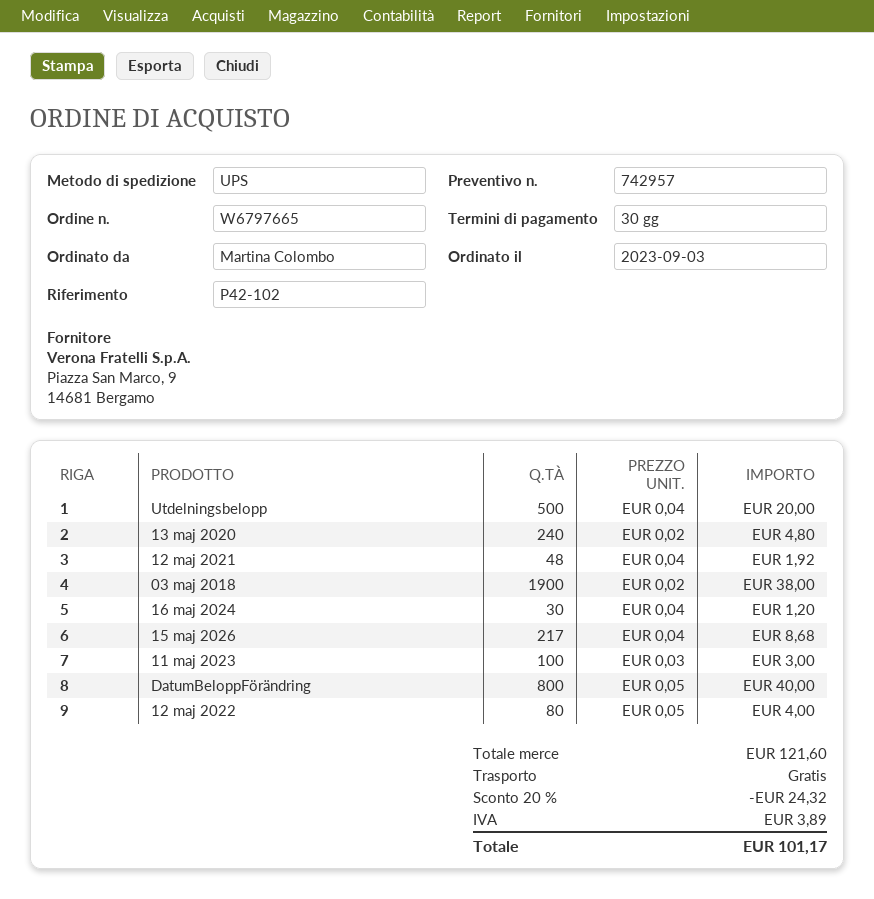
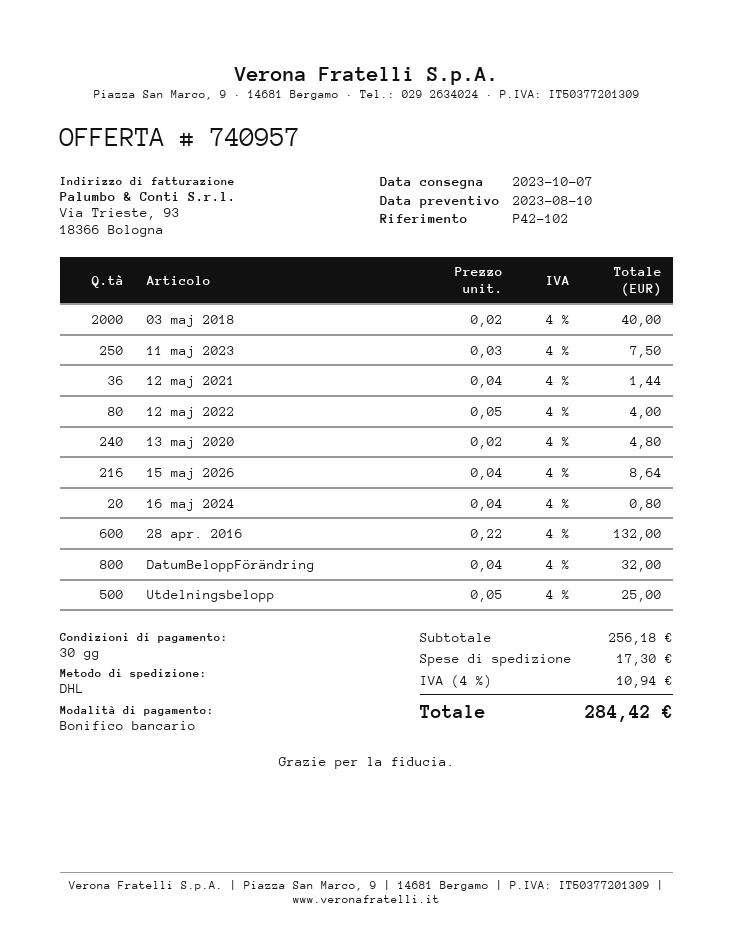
quote number: 742957 -> 740957
shipping method: UPS -> DHL
Utdelningsbelopp: 500 x 0.04 = 20.00 -> 500 x 0.05 = 25.00
12 maj 2021: 48 x 0.04 = 1.92 -> 36 x 0.04 = 1.44
03 maj 2018: 1900 x 0.02 = 38.00 -> 2000 x 0.02 = 40.00
16 maj 2024: 30 x 0.04 = 1.20 -> 20 x 0.04 = 0.80
15 maj 2026: 217 x 0.04 = 8.68 -> 216 x 0.04 = 8.64
11 maj 2023: 100 x 0.03 = 3.00 -> 250 x 0.03 = 7.50
DatumBeloppFörändring: 800 x 0.05 = 40.00 -> 800 x 0.04 = 32.00
28 apr. 2016: none -> 600 x 0.22 = 132.00
subtotal: 121.60 -> 256.18
discount: 20% = 24.32 -> none
shipping: 0.00 -> 17.30
tax: 3.89 -> 10.94
total: 101.17 -> 284.42

